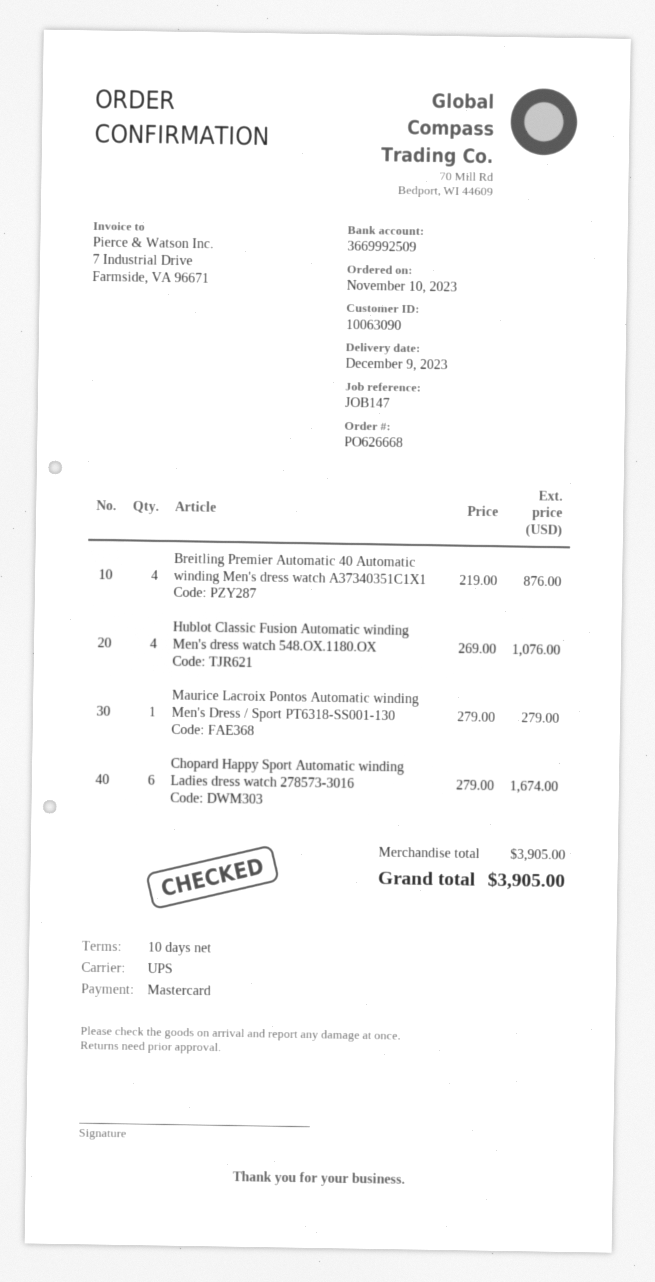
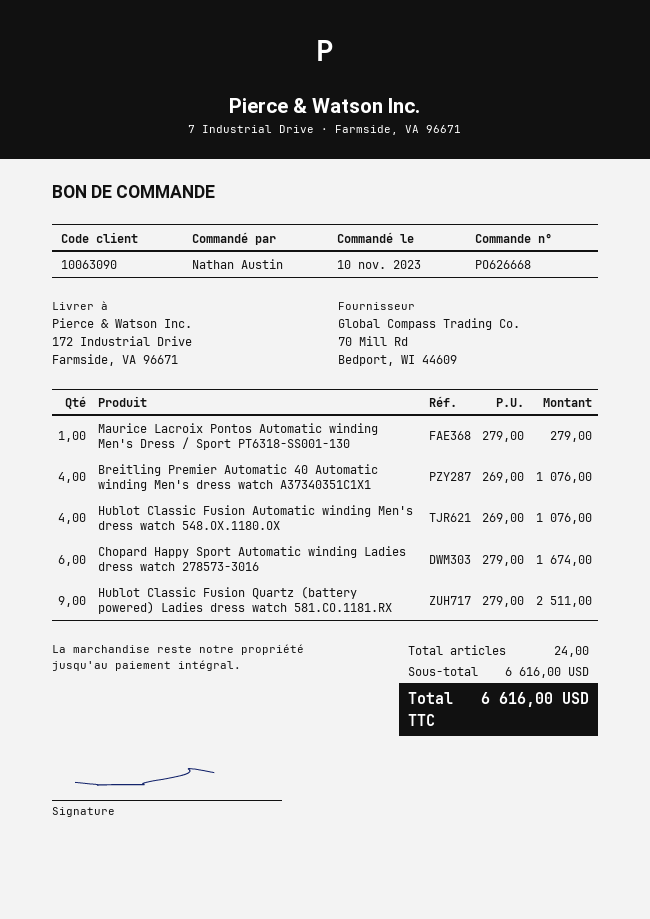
Breitling Premier Automatic 40 Automatic winding Men's dress watch A37340351C1X1: 4 x 219.00 = 876.00 -> 4 x 269.00 = 1076.00
Hublot Classic Fusion Quartz (battery powered) Ladies dress watch 581.CO.1181.RX: none -> 9 x 279.00 = 2511.00
subtotal: 3905.00 -> 6616.00
total: 3905.00 -> 6616.00

